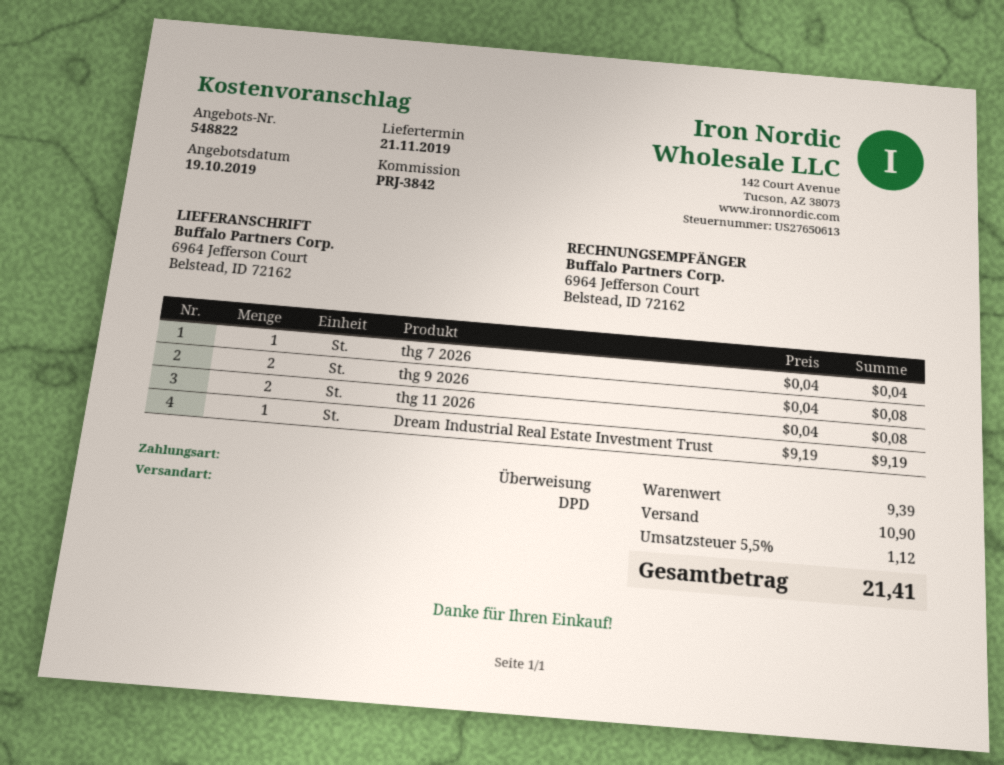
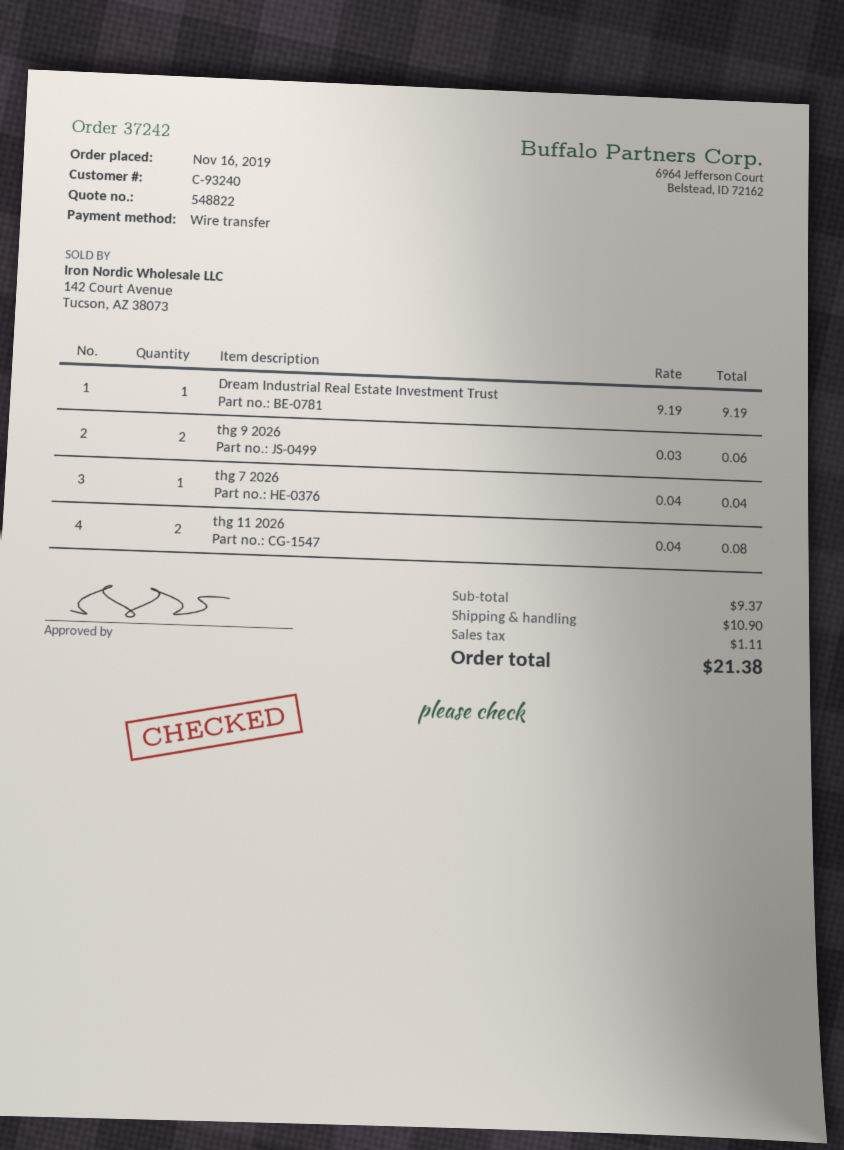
thg 9 2026: 2 x 0.04 = 0.08 -> 2 x 0.03 = 0.06
subtotal: 9.39 -> 9.37
tax: 1.12 -> 1.11
total: 21.41 -> 21.38

